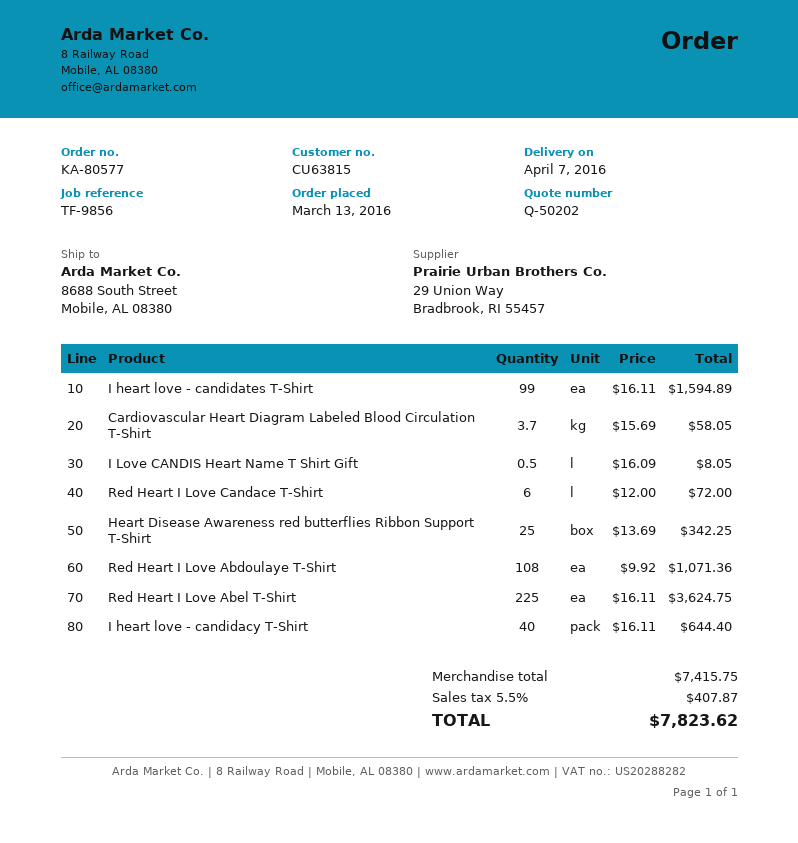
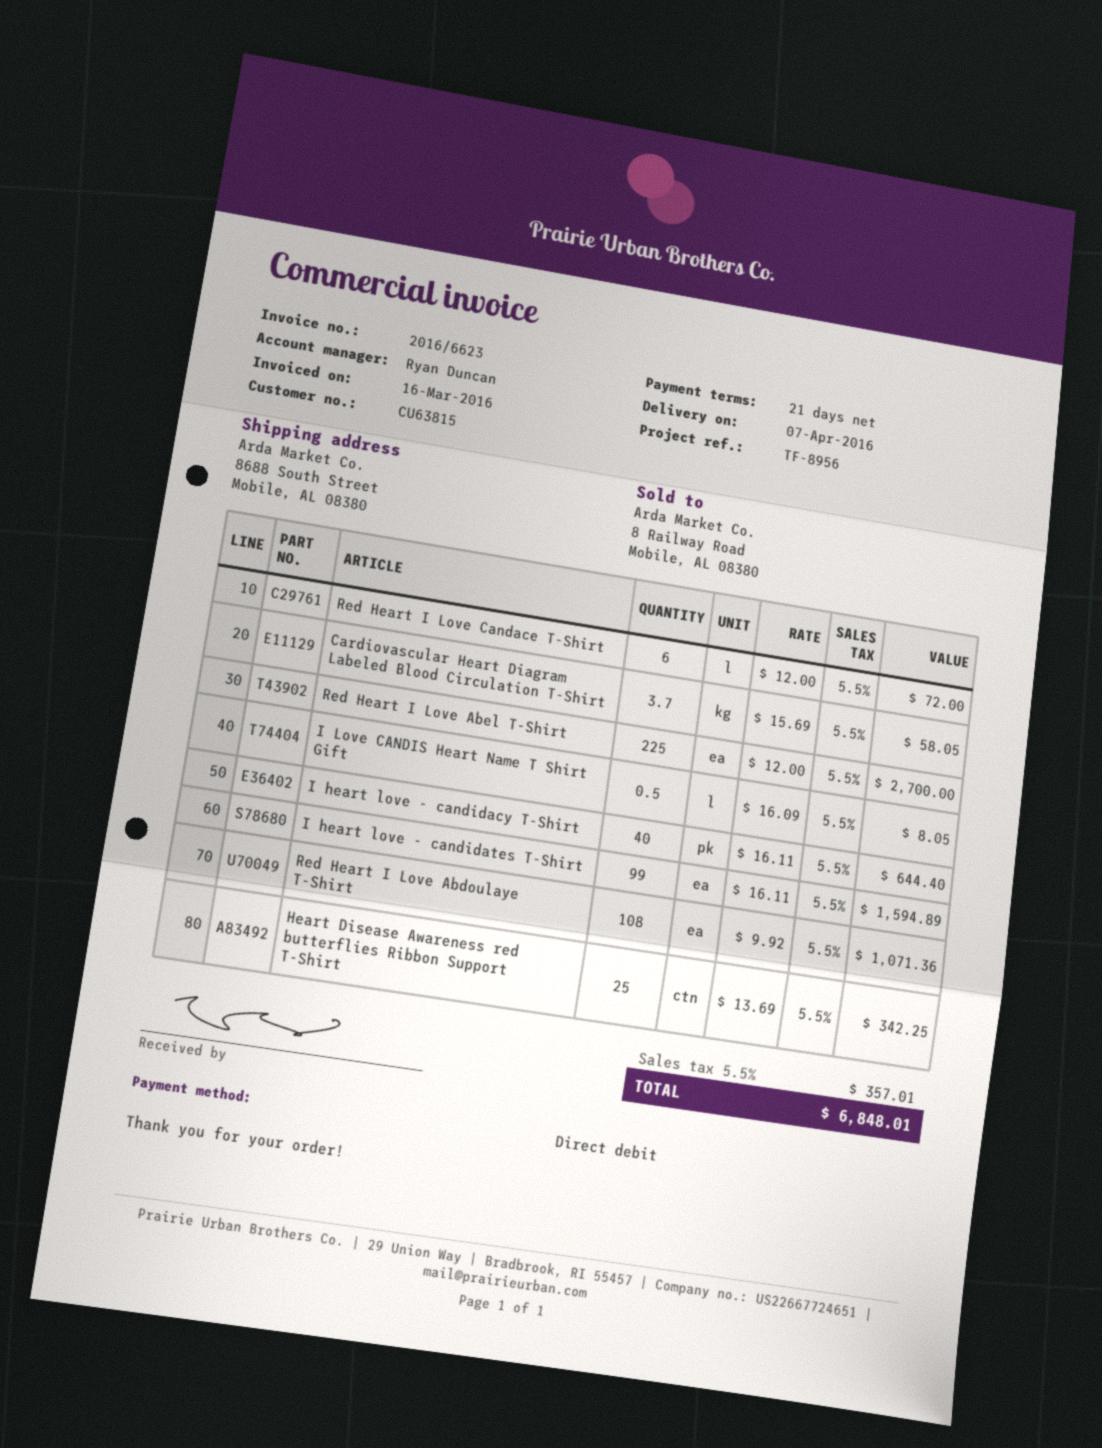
reference: TF-9856 -> TF-8956
Red Heart I Love Abel T-Shirt: 225 x 16.11 = 3624.75 -> 225 x 12.00 = 2700.00
tax: 5.5% = 407.87 -> 5.5% = 357.01
total: 7823.62 -> 6848.01

